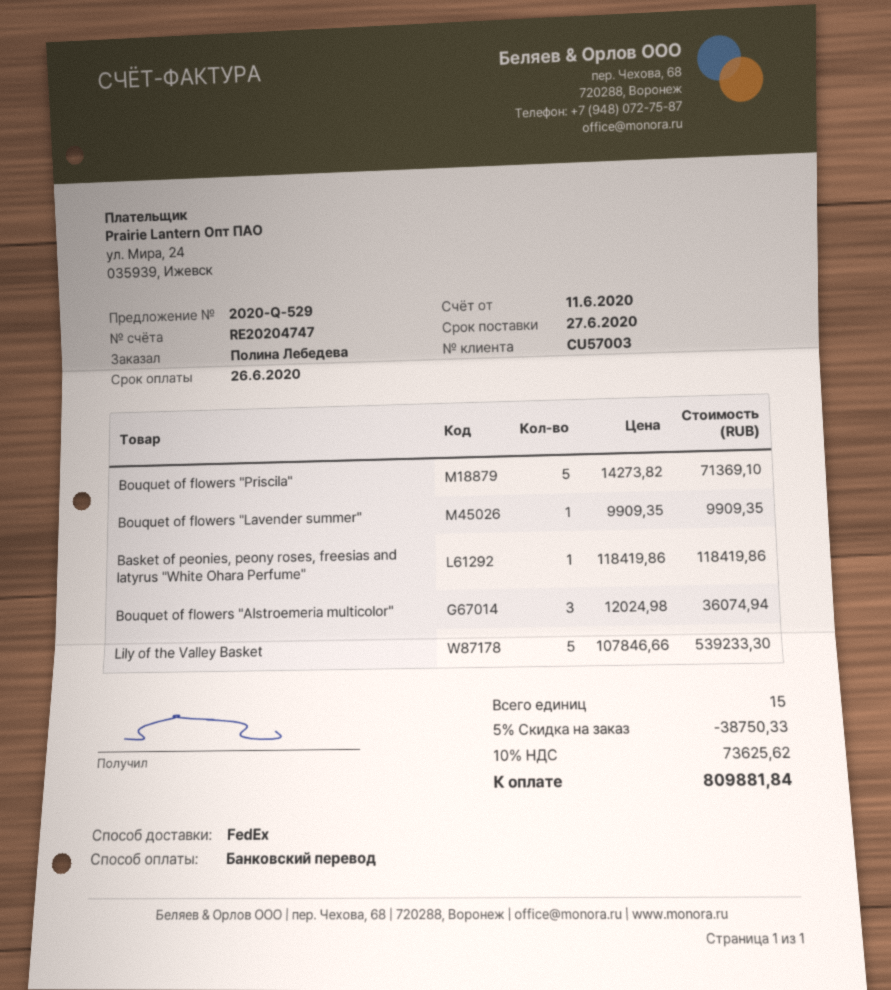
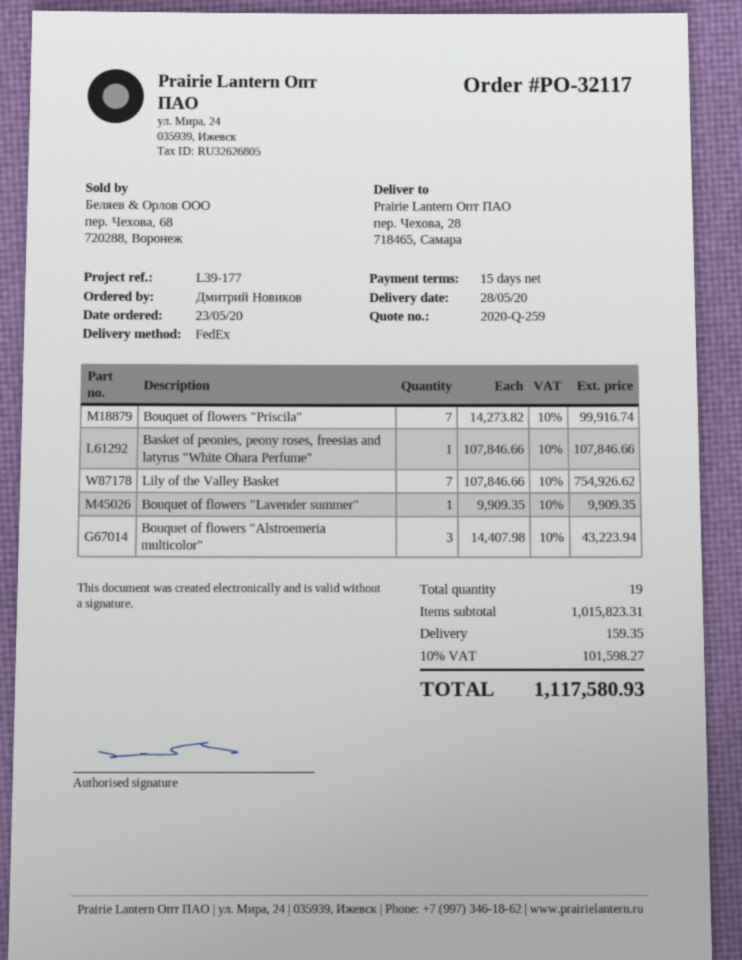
quote number: 2020-Q-529 -> 2020-Q-259
delivery date: 2020-06-27 -> 2020-05-28
ordered by: Полина Лебедева -> Дмитрий Новиков
Bouquet of flowers "Priscila": 5 x 14273.82 = 71369.10 -> 7 x 14273.82 = 99916.74
Basket of peonies, peony roses, freesias and latyrus "White Ohara Perfume": 1 x 118419.86 = 118419.86 -> 1 x 107846.66 = 107846.66
Bouquet of flowers "Alstroemeria multicolor": 3 x 12024.98 = 36074.94 -> 3 x 14407.98 = 43223.94
Lily of the Valley Basket: 5 x 107846.66 = 539233.30 -> 7 x 107846.66 = 754926.62
total quantity: 15 -> 19
discount: 5% = 38750.33 -> none
shipping: none -> 159.35
tax: 10% = 73625.62 -> 10% = 101598.27
total: 809881.84 -> 1117580.93

